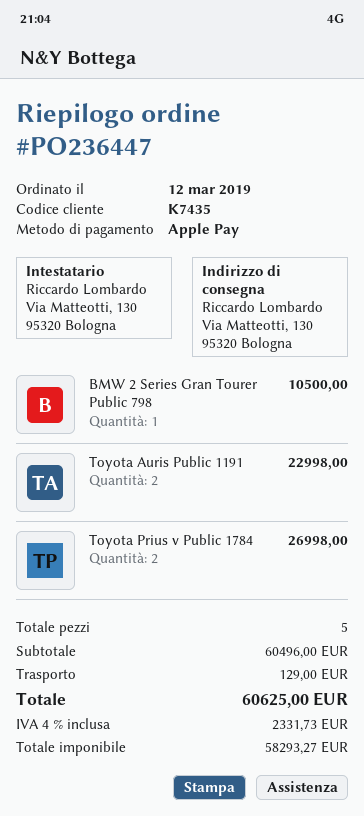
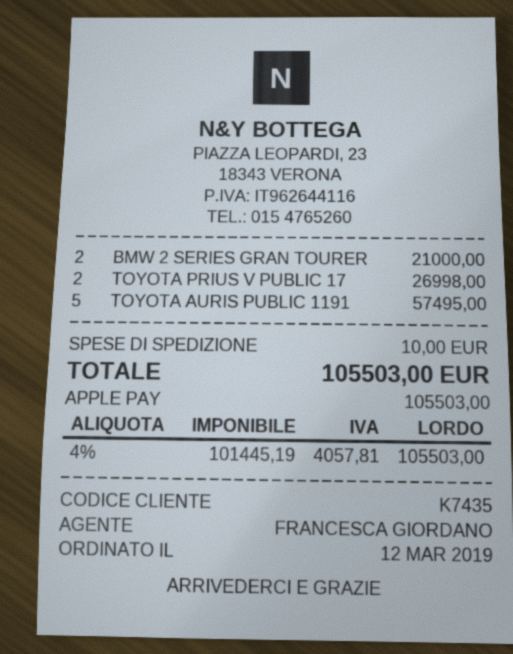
BMW 2 Series Gran Tourer Public 798: 1 for 10500.00 -> 2 for 21000.00
Toyota Auris Public 1191: 2 for 22998.00 -> 5 for 57495.00
shipping: 129.00 -> 10.00
net: 58293.27 -> 101445.19
tax: 4% = 2331.73 -> 4% = 4057.81
total: 60625.00 -> 105503.00

